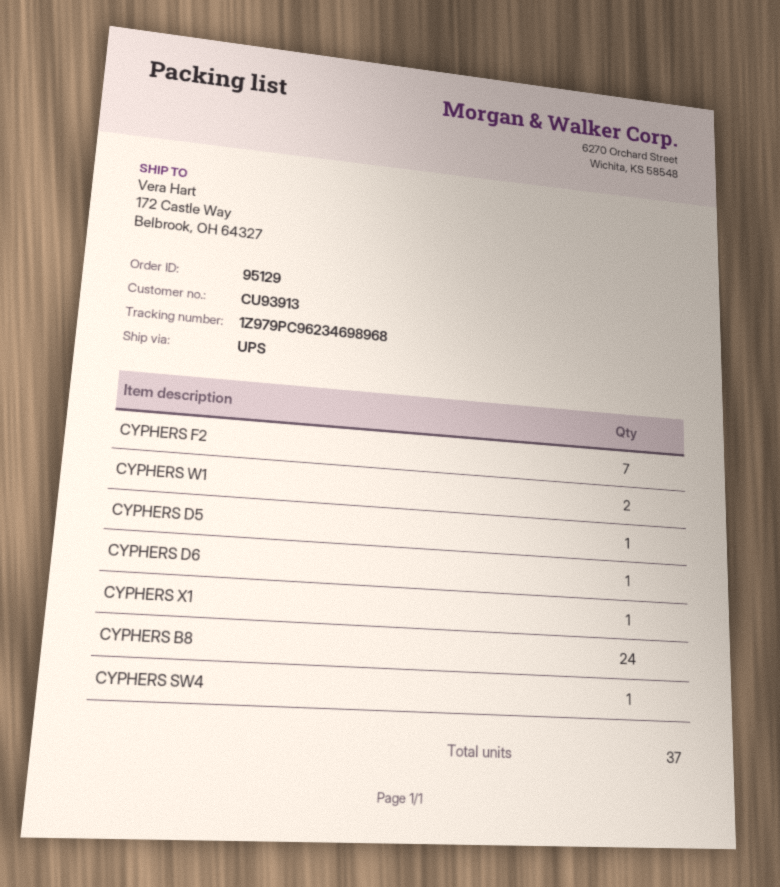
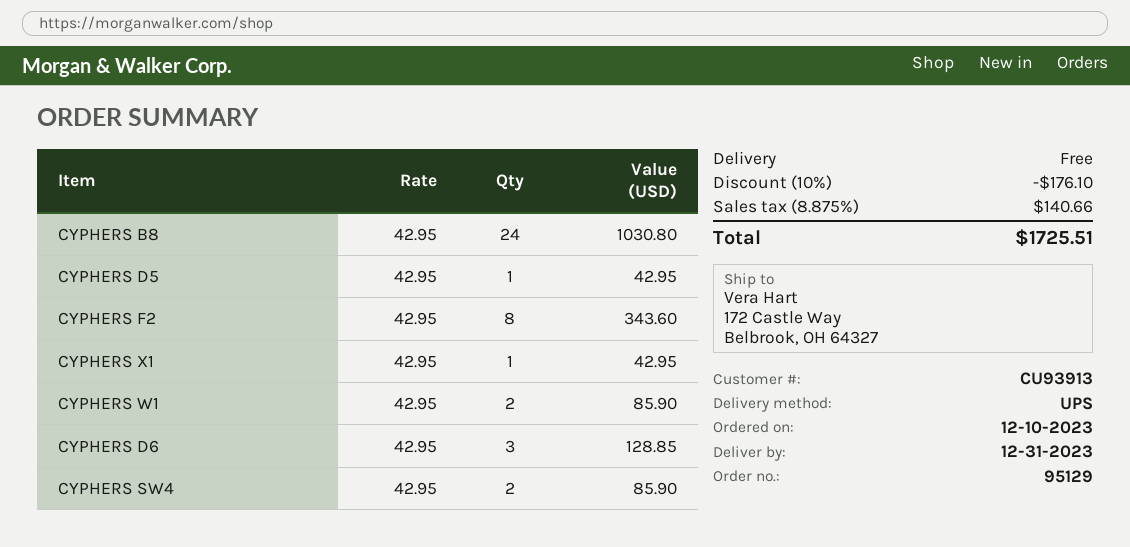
CYPHERS F2: 7 -> 8
CYPHERS D6: 1 -> 3
CYPHERS SW4: 1 -> 2

